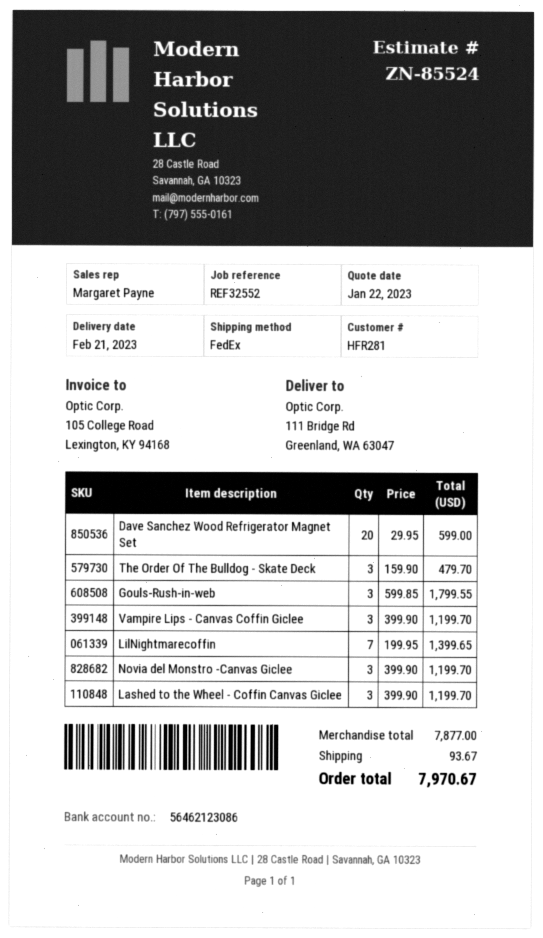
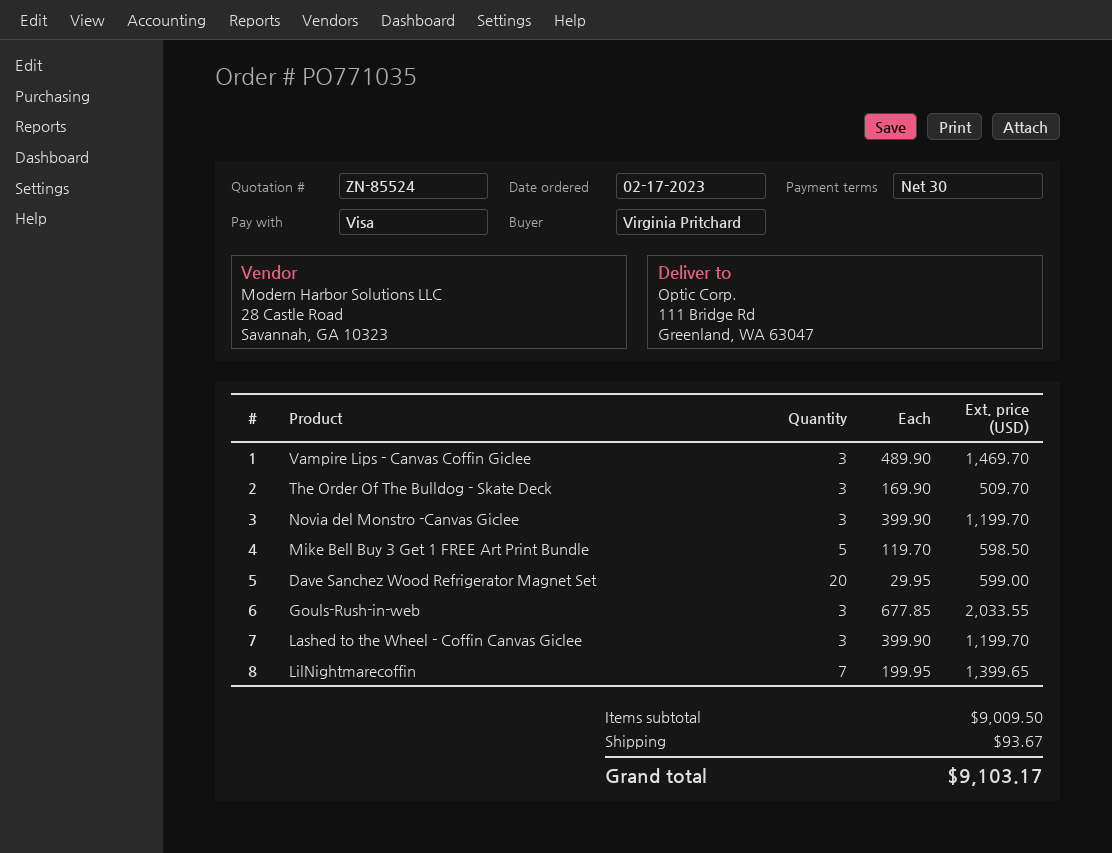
The Order Of The Bulldog - Skate Deck: 3 x 159.90 = 479.70 -> 3 x 169.90 = 509.70
Gouls-Rush-in-web: 3 x 599.85 = 1799.55 -> 3 x 677.85 = 2033.55
Vampire Lips - Canvas Coffin Giclee: 3 x 399.90 = 1199.70 -> 3 x 489.90 = 1469.70
Mike Bell Buy 3 Get 1 FREE Art Print Bundle: none -> 5 x 119.70 = 598.50
subtotal: 7877.00 -> 9009.50
total: 7970.67 -> 9103.17

